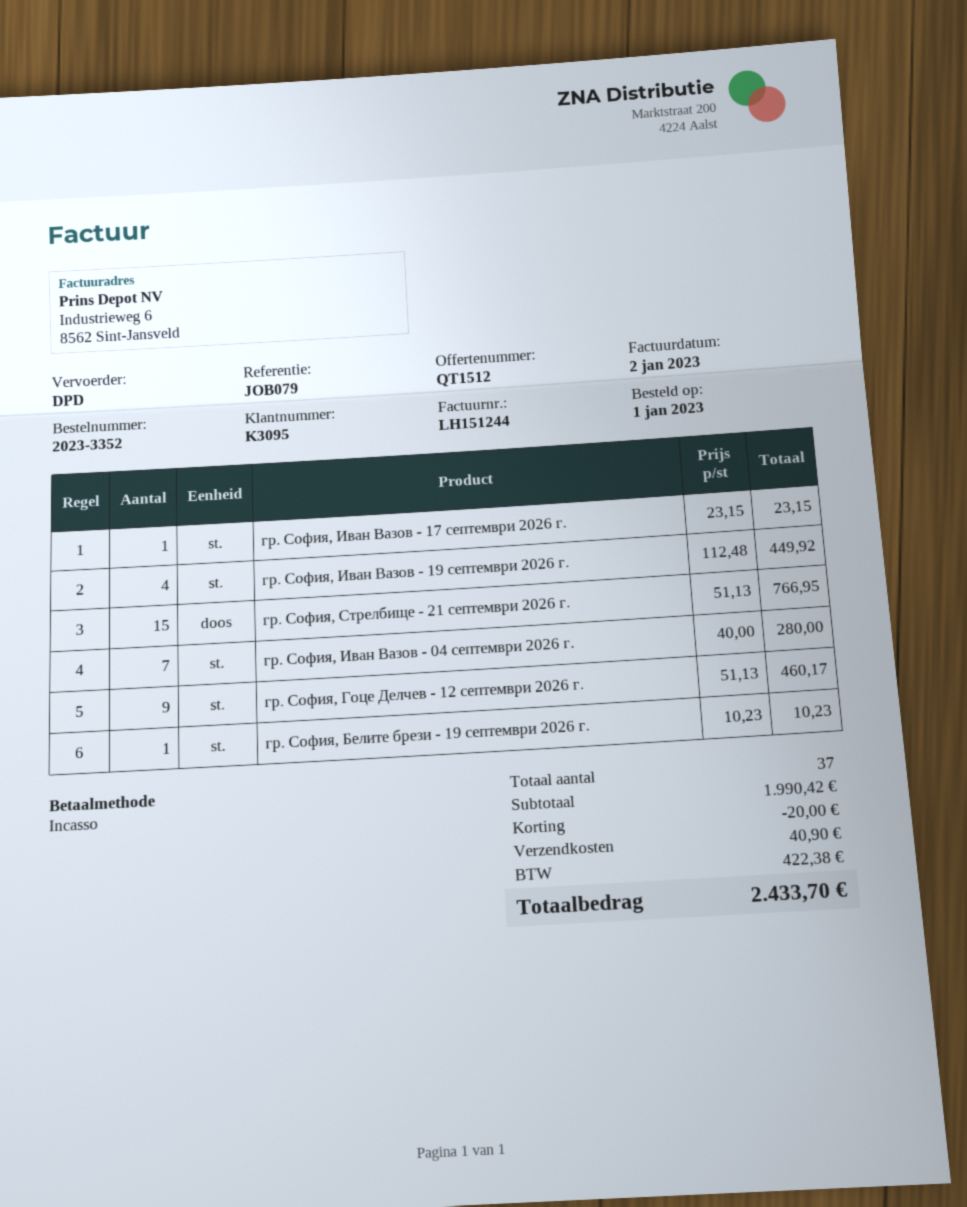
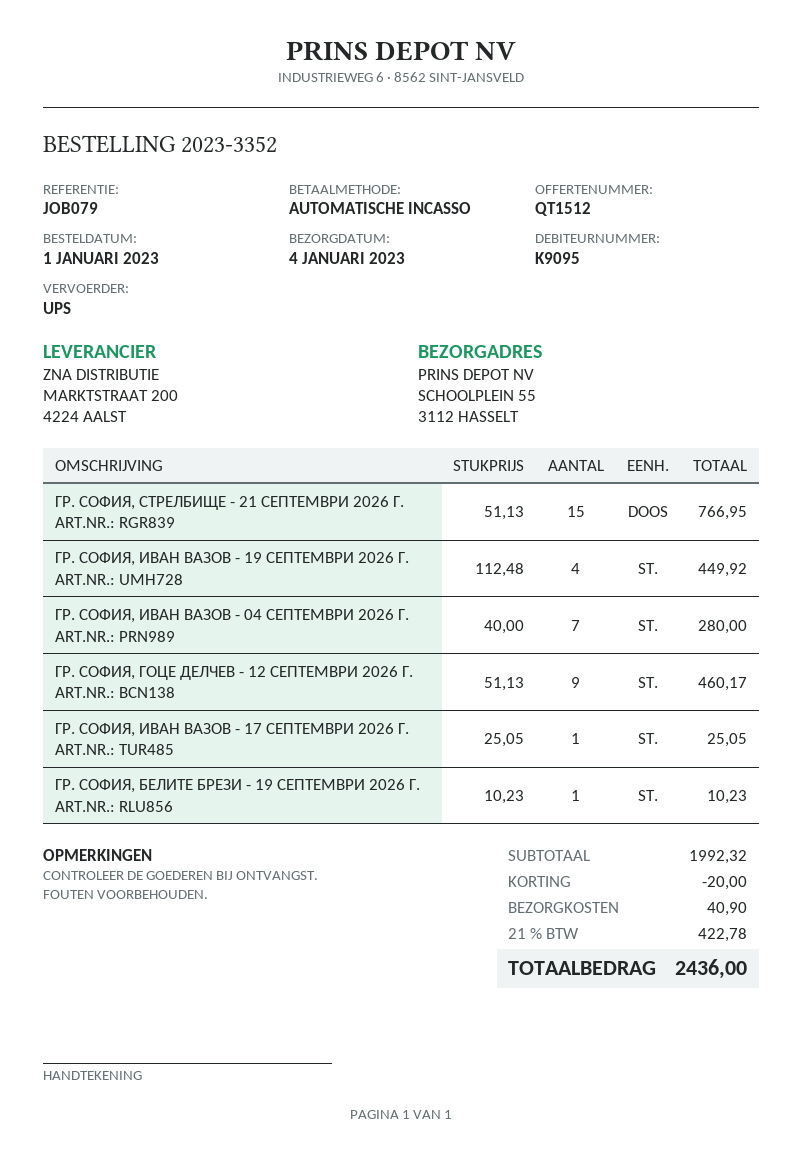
customer number: K3095 -> K9095
shipping method: DPD -> UPS
гр. София, Иван Вазов - 17 септември 2026 г.: 1 x 23.15 = 23.15 -> 1 x 25.05 = 25.05
subtotal: 1990.42 -> 1992.32
tax: 422.38 -> 422.78
total: 2433.70 -> 2436.00

